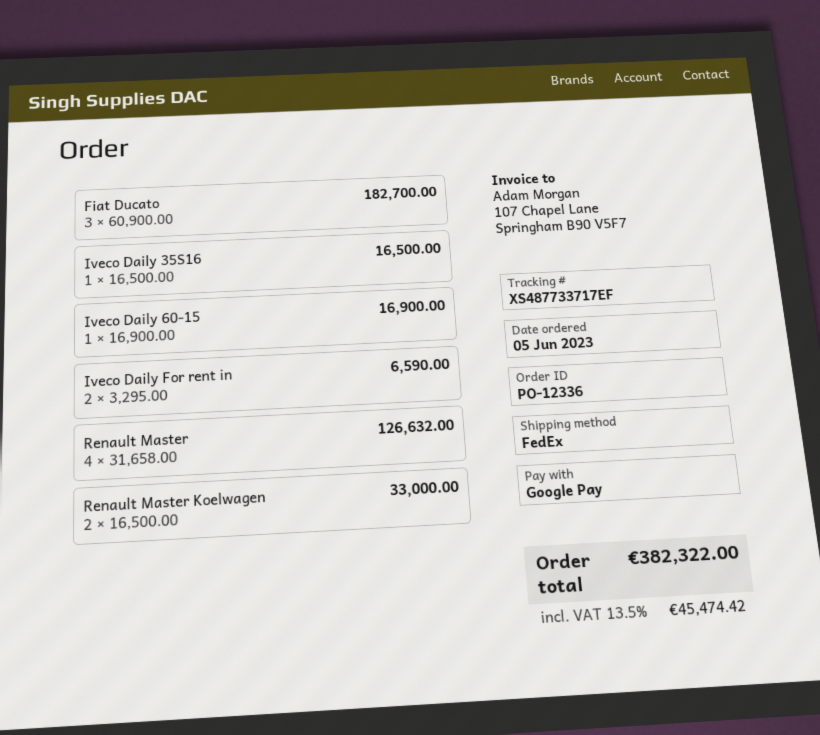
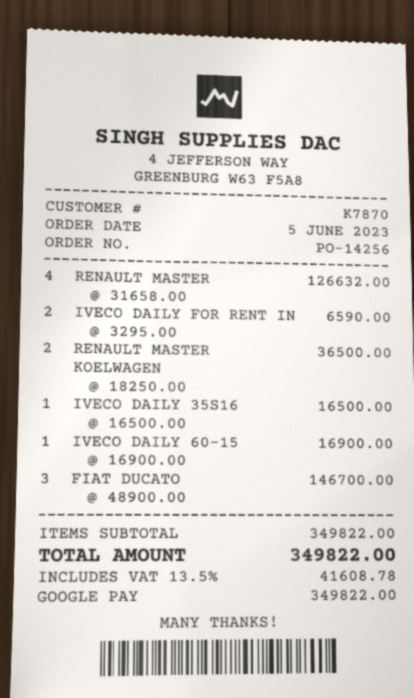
order number: PO-12336 -> PO-14256
Fiat Ducato: 3 x 60900.00 = 182700.00 -> 3 x 48900.00 = 146700.00
Renault Master Koelwagen: 2 x 16500.00 = 33000.00 -> 2 x 18250.00 = 36500.00
tax: 13.5% = 45474.42 -> 13.5% = 41608.78
total: 382322.00 -> 349822.00

